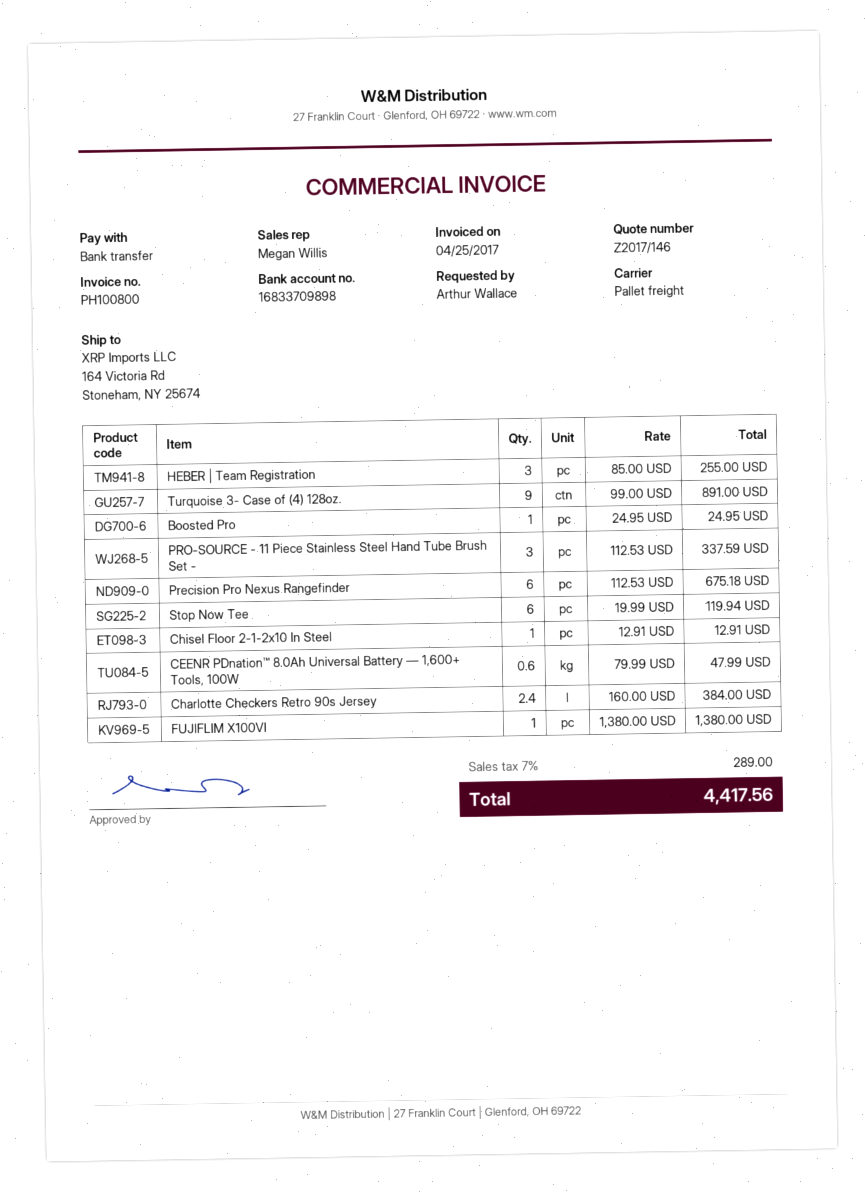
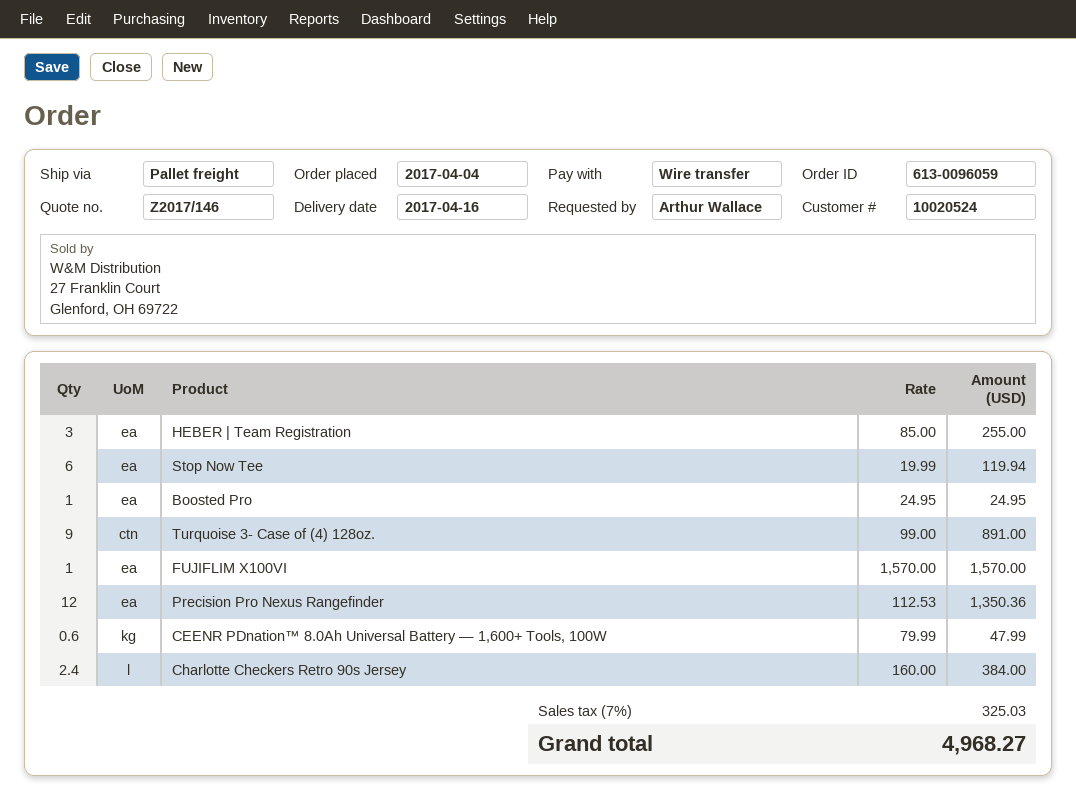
PRO-SOURCE - 11 Piece Stainless Steel Hand Tube Brush Set -: 3 x 112.53 = 337.59 -> none
Precision Pro Nexus Rangefinder: 6 x 112.53 = 675.18 -> 12 x 112.53 = 1350.36
Chisel Floor 2-1-2x10 In Steel: 1 x 12.91 = 12.91 -> none
FUJIFLIM X100VI: 1 x 1380.00 = 1380.00 -> 1 x 1570.00 = 1570.00
tax: 7% = 289.00 -> 7% = 325.03
total: 4417.56 -> 4968.27

